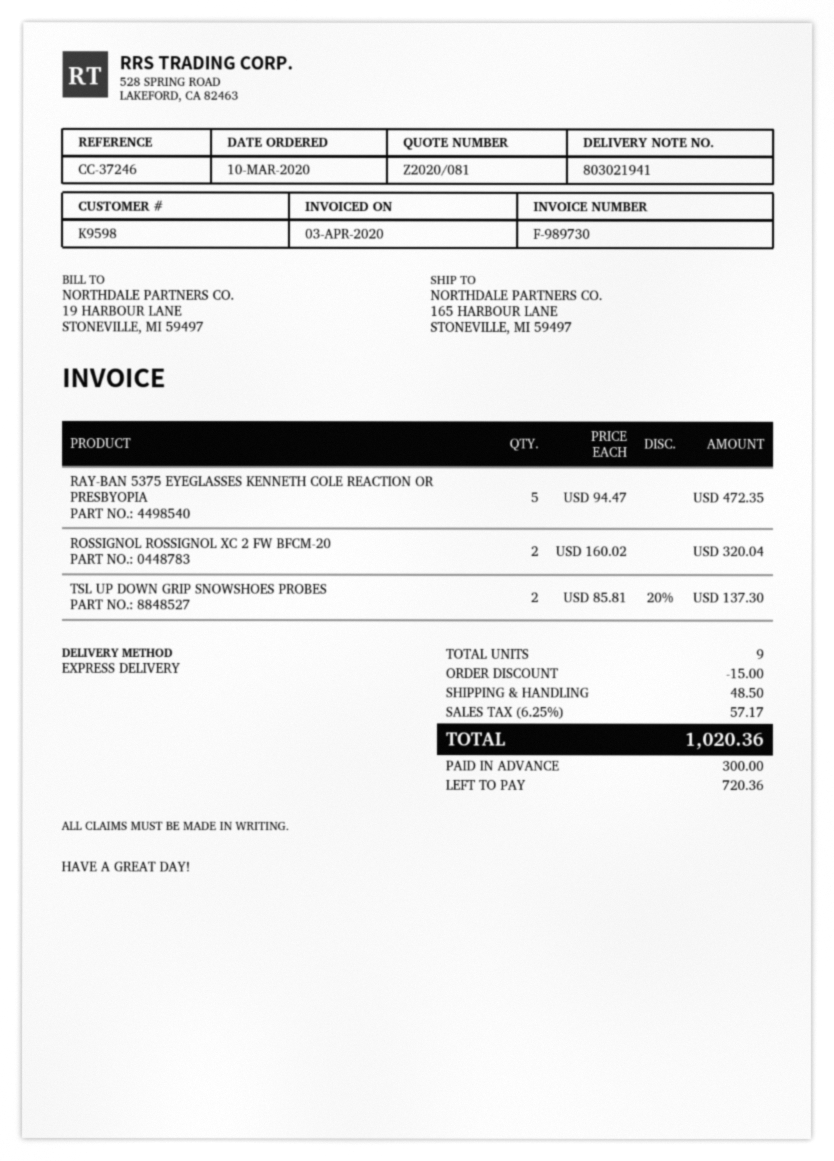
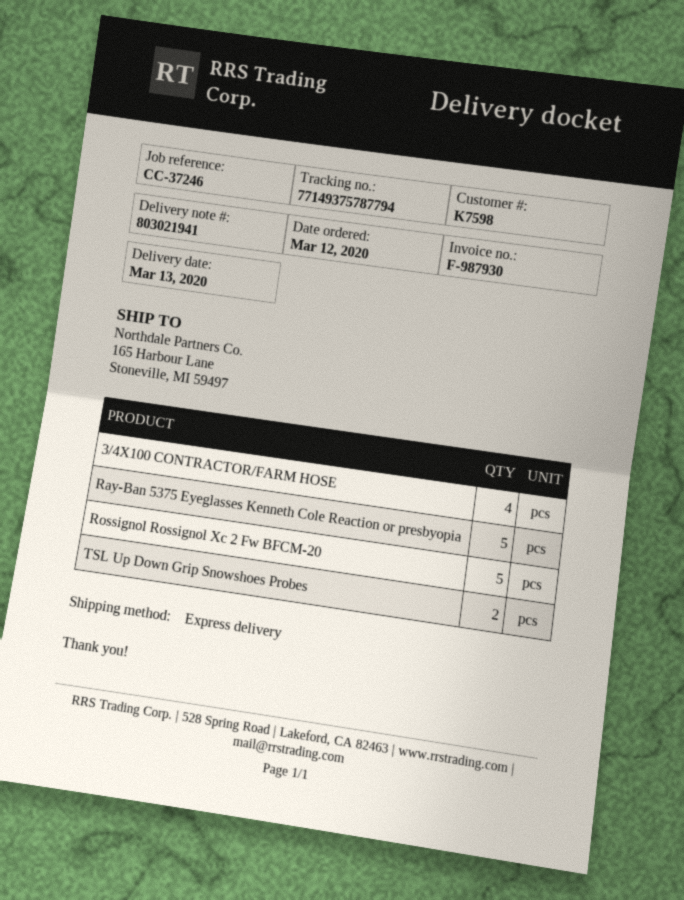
order date: 2020-03-10 -> 2020-03-12
invoice number: F-989730 -> F-987930
customer number: K9598 -> K7598
ROSSIGNOL ROSSIGNOL XC 2 FW BFCM-20: 2 -> 5
3/4X100 CONTRACTOR/FARM HOSE: none -> 4

